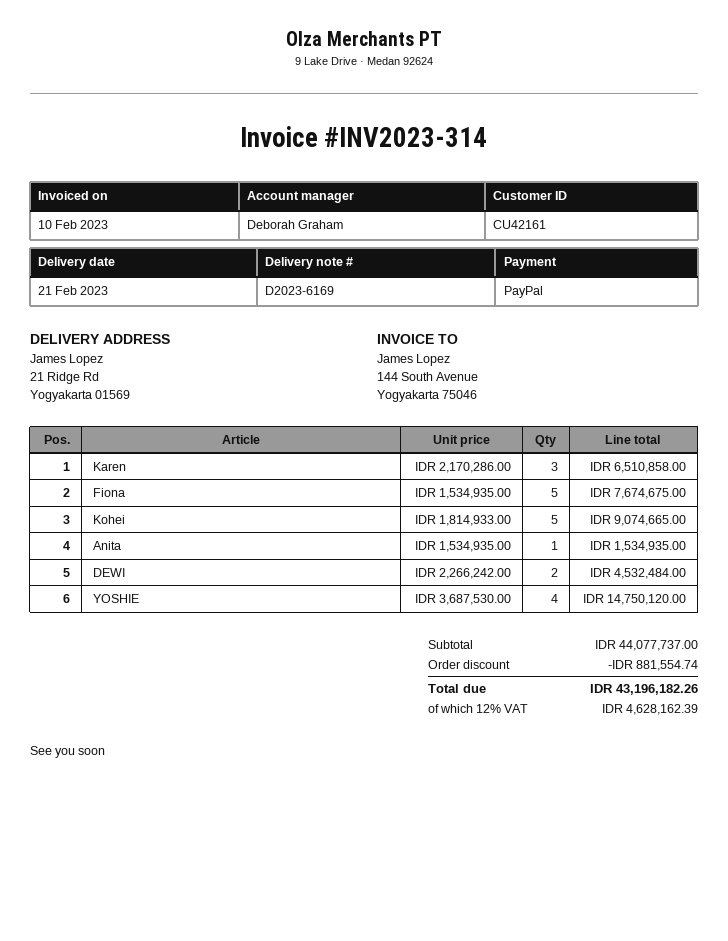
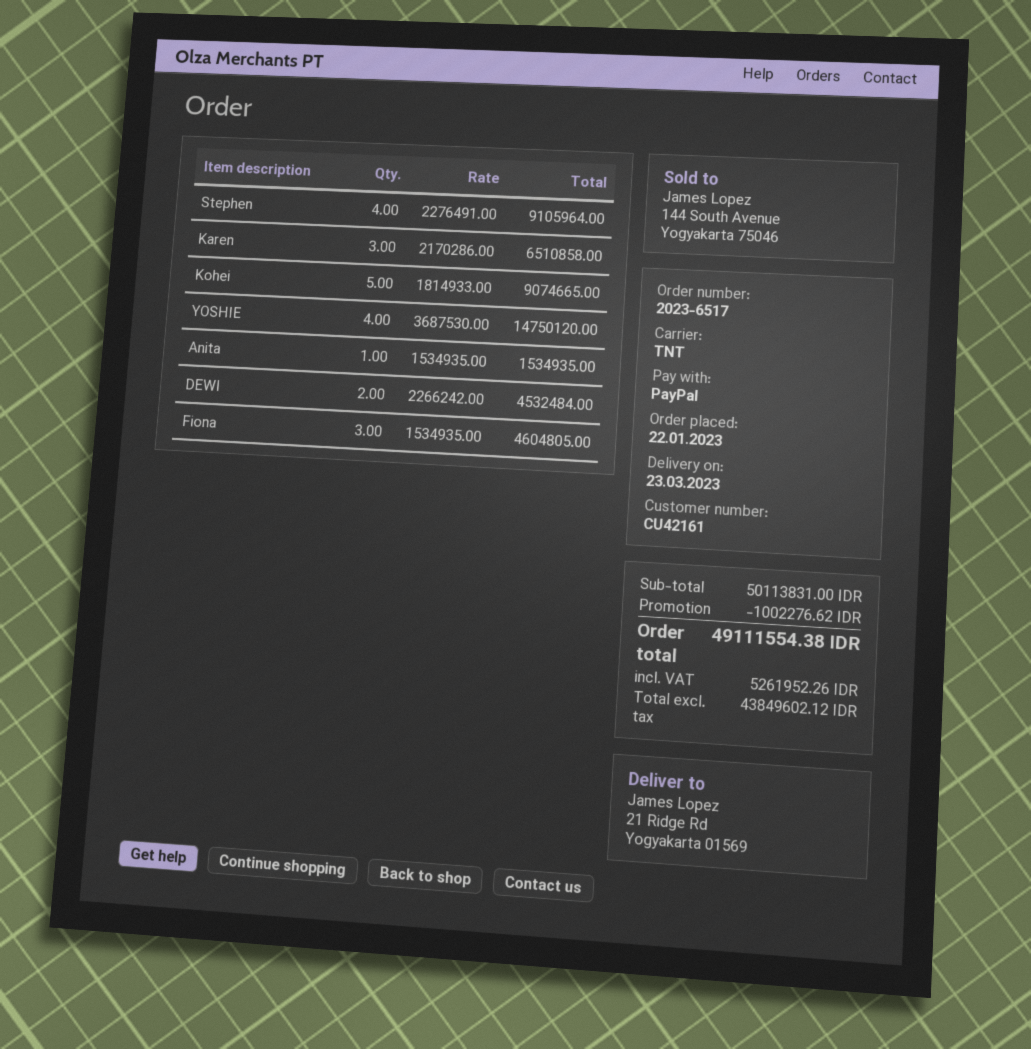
delivery date: 2023-02-21 -> 2023-03-23
Fiona: 5 x 1534935.00 = 7674675.00 -> 3 x 1534935.00 = 4604805.00
Stephen: none -> 4 x 2276491.00 = 9105964.00
subtotal: 44077737.00 -> 50113831.00
discount: 881554.74 -> 1002276.62
tax: 4628162.39 -> 5261952.26
total: 43196182.26 -> 49111554.38

